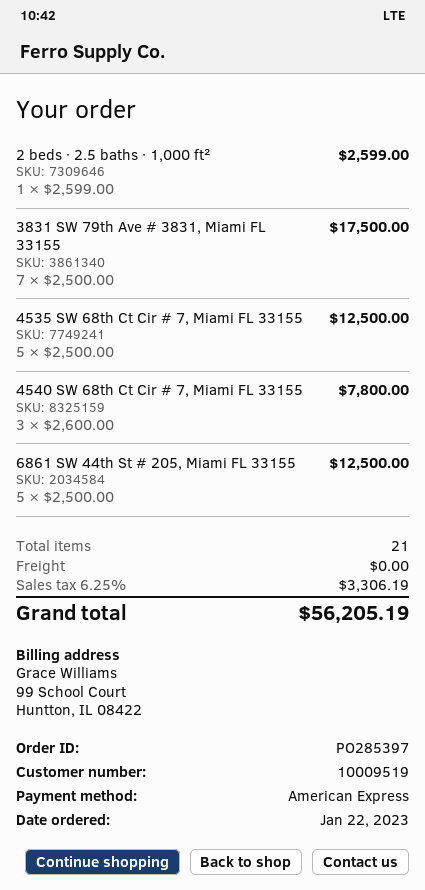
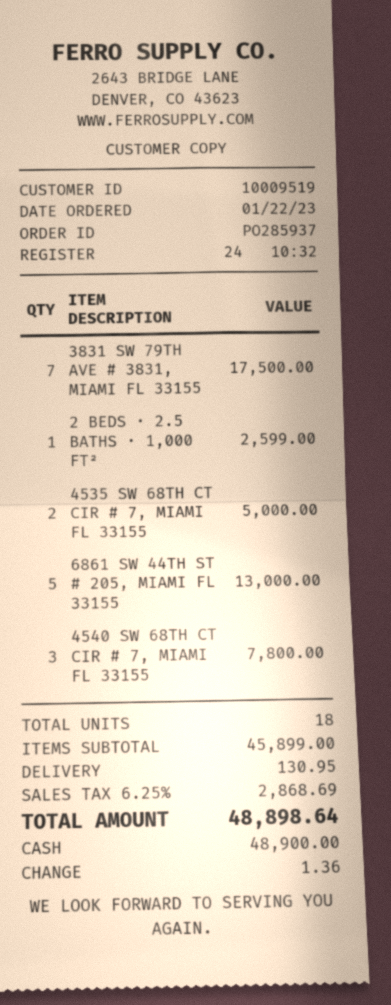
order number: PO285397 -> PO285937
payment method: American Express -> cash
4535 SW 68th Ct Cir # 7, Miami FL 33155: 5 for 12500.00 -> 2 for 5000.00
6861 SW 44th St # 205, Miami FL 33155: 5 for 12500.00 -> 5 for 13000.00
total quantity: 21 -> 18
shipping: 0.00 -> 130.95
tax: 6.25% = 3306.19 -> 6.25% = 2868.69
total: 56205.19 -> 48898.64

